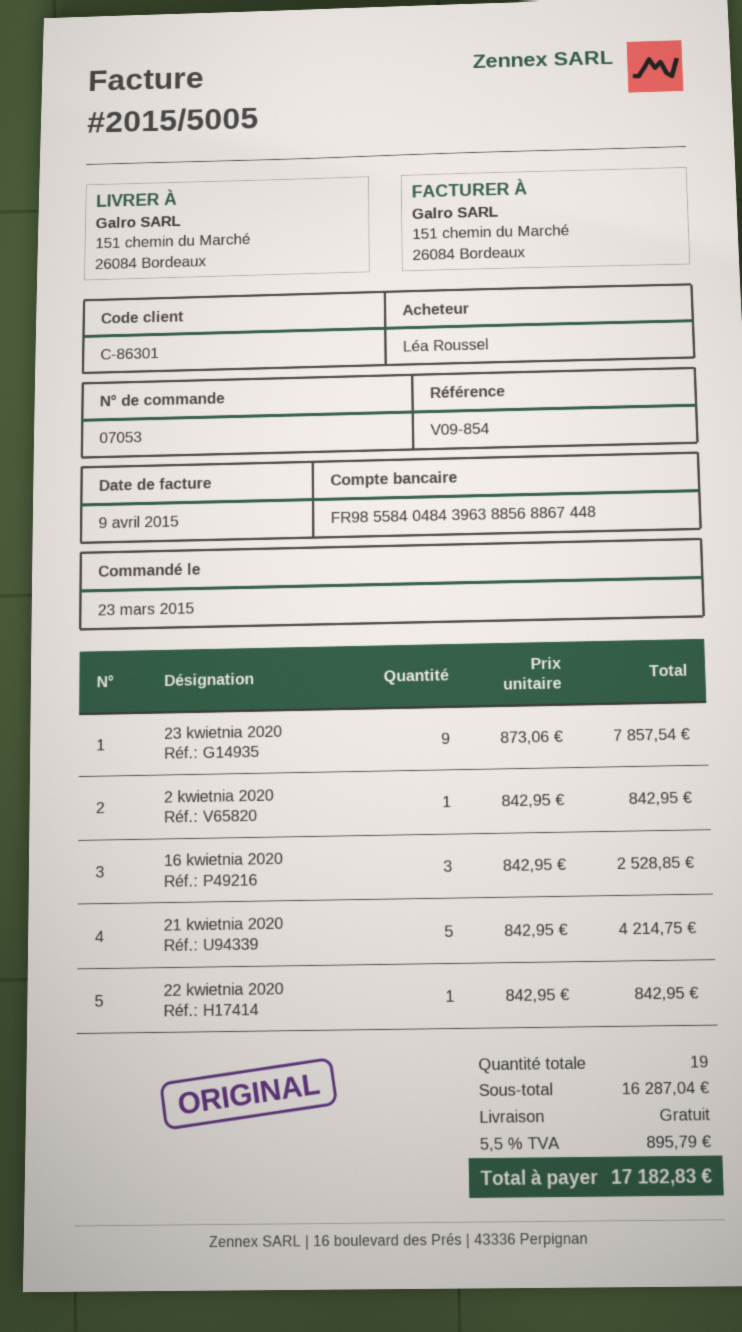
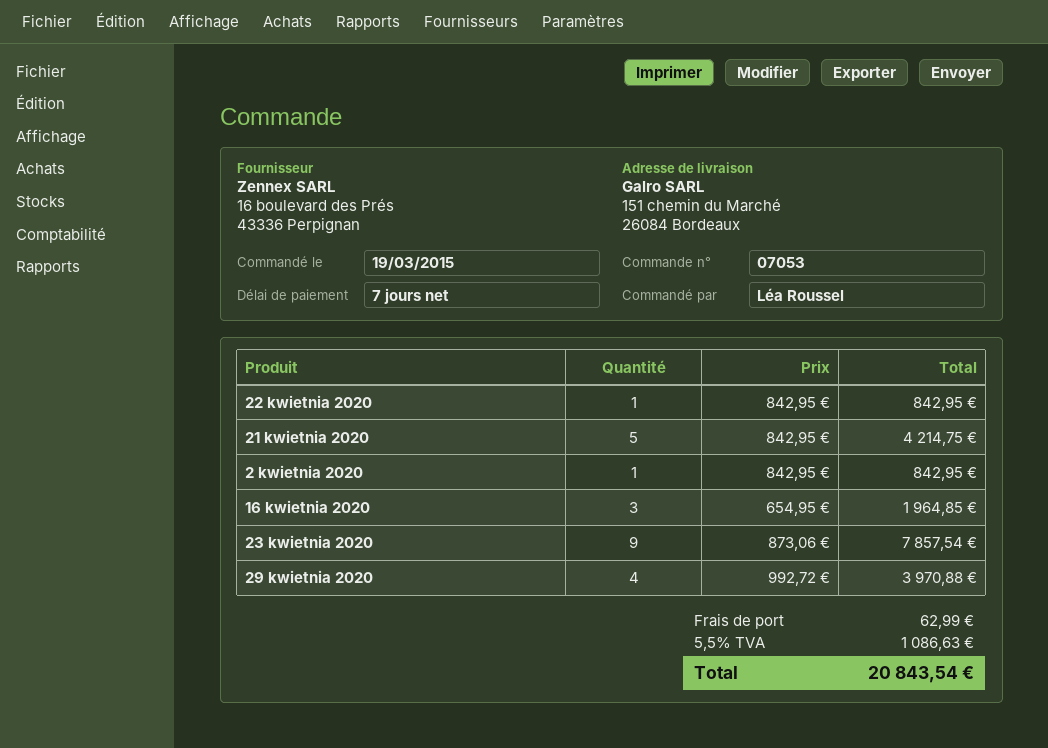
order date: 2015-03-23 -> 2015-03-19
16 kwietnia 2020: 3 x 842.95 = 2528.85 -> 3 x 654.95 = 1964.85
29 kwietnia 2020: none -> 4 x 992.72 = 3970.88
shipping: 0.00 -> 62.99
tax: 5.5% = 895.79 -> 5.5% = 1086.63
total: 17182.83 -> 20843.54

